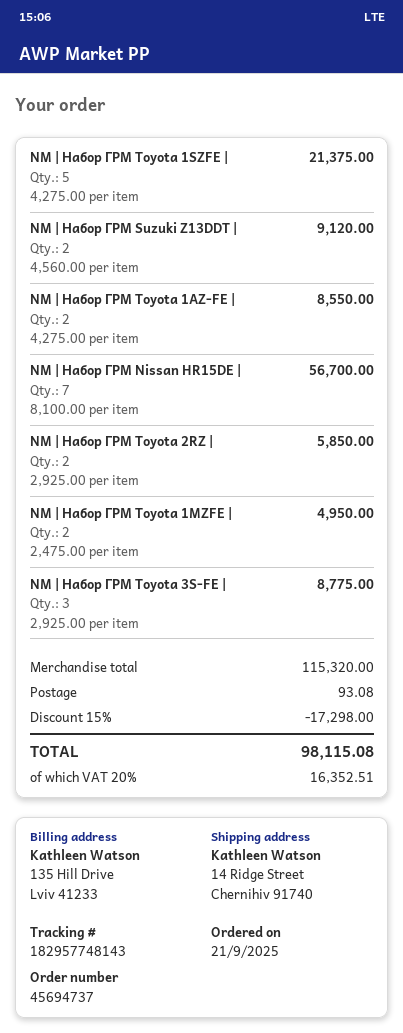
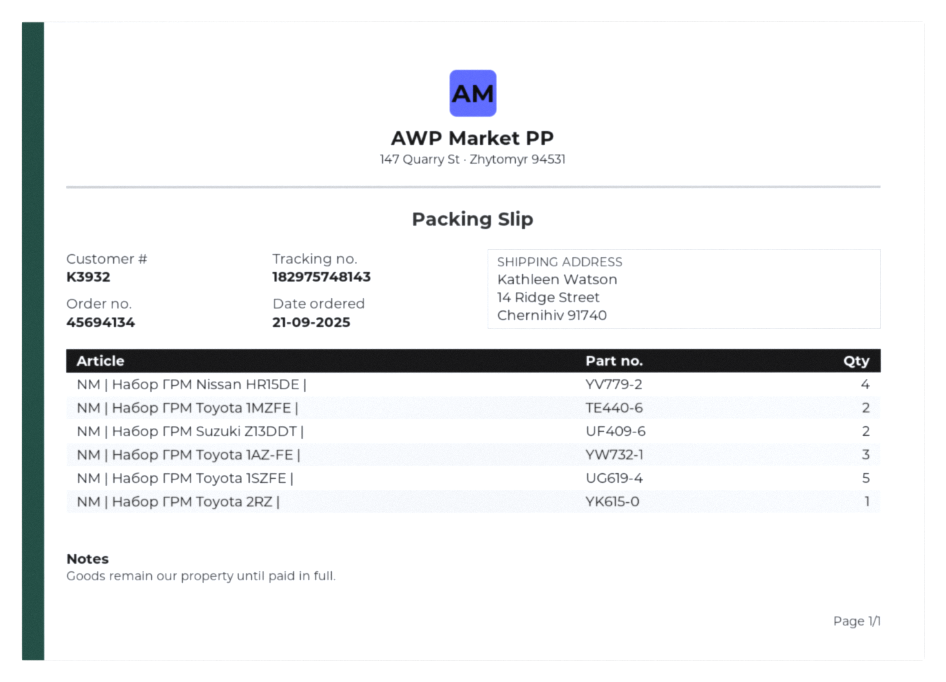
order number: 45694737 -> 45694134
tracking number: 182957748143 -> 182975748143
NM | Набор ГРМ Toyota 1AZ-FE |: 2 -> 3
NM | Набор ГРМ Nissan HR15DE |: 7 -> 4
NM | Набор ГРМ Toyota 2RZ |: 2 -> 1
NM | Набор ГРМ Toyota 3S-FE |: 3 -> none

